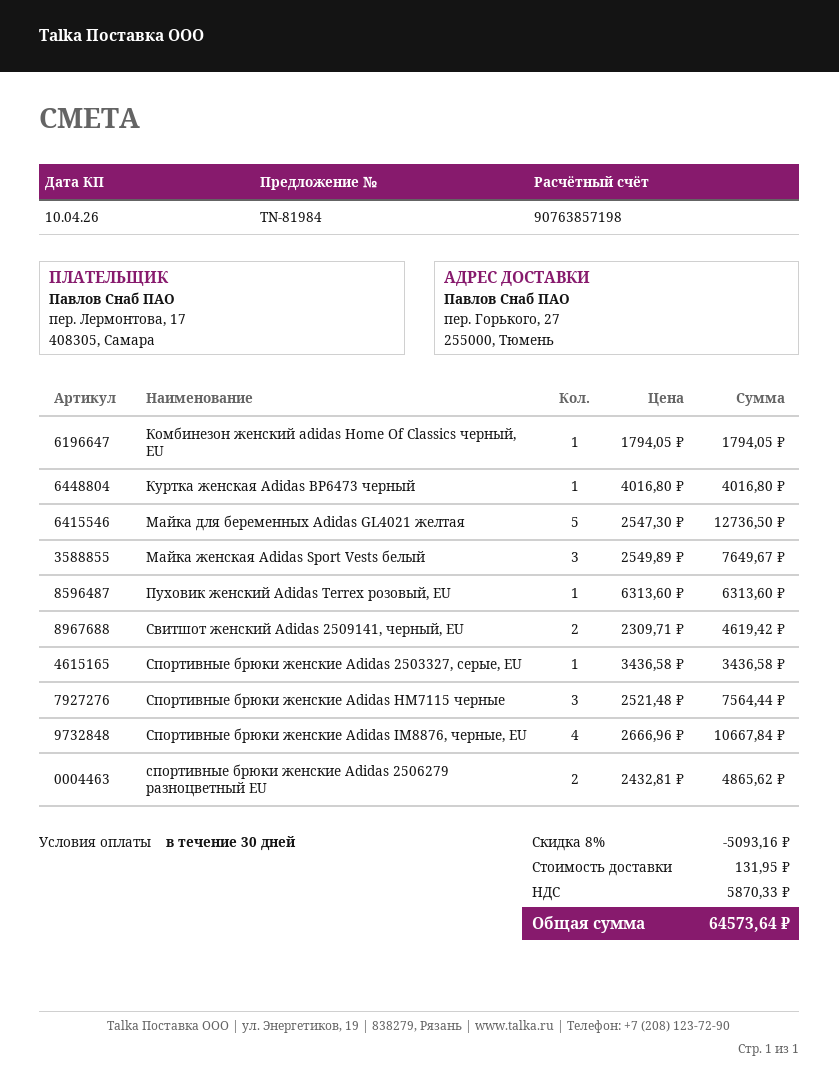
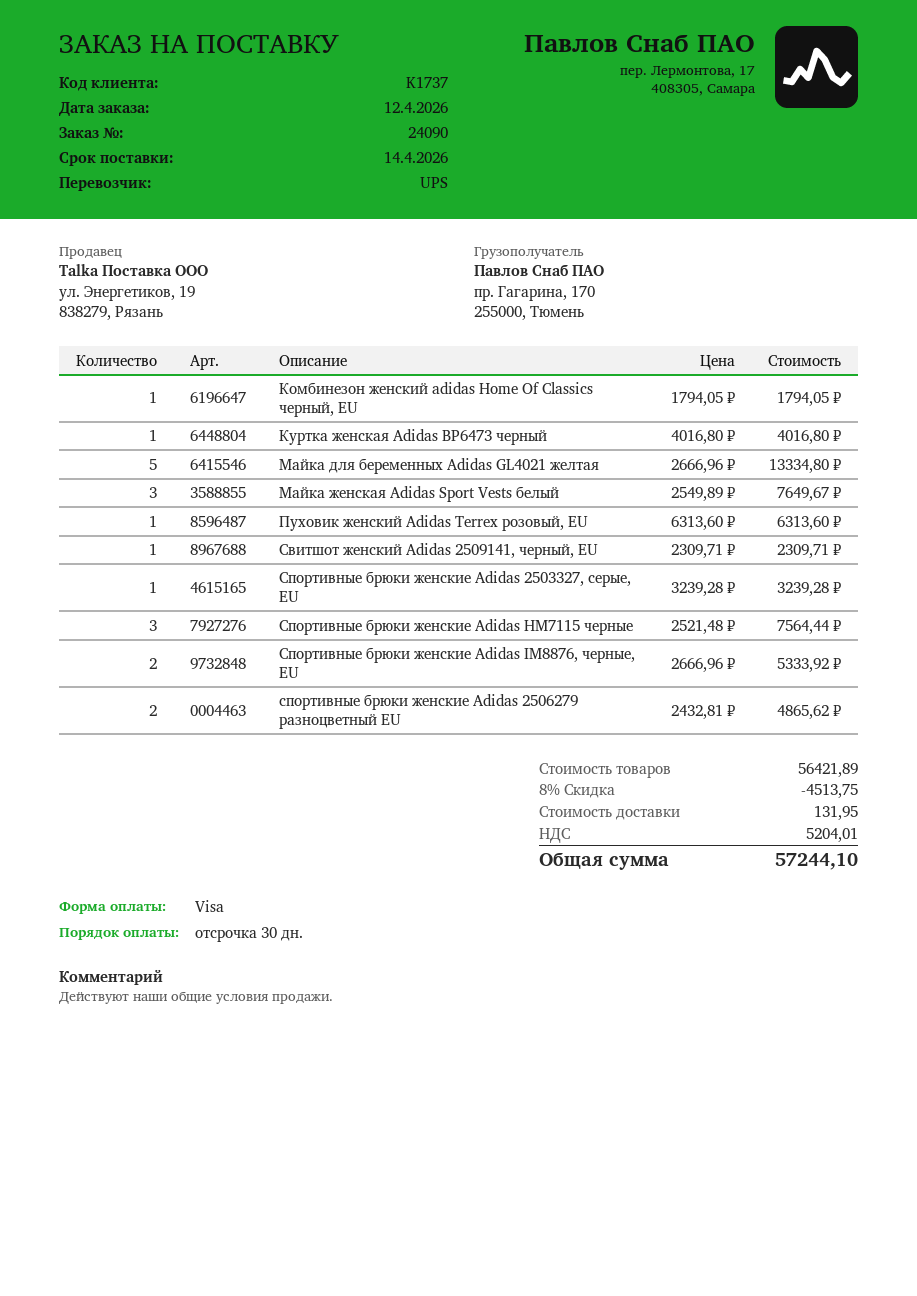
ship to: пер. Горького, 27, 255000, Тюмень -> пр. Гагарина, 170, 255000, Тюмень
Майка для беременных Adidas GL4021 желтая: 5 x 2547.30 = 12736.50 -> 5 x 2666.96 = 13334.80
Свитшот женский Adidas 2509141, черный, EU: 2 x 2309.71 = 4619.42 -> 1 x 2309.71 = 2309.71
Спортивные брюки женские Adidas 2503327, серые, EU: 1 x 3436.58 = 3436.58 -> 1 x 3239.28 = 3239.28
Спортивные брюки женские Adidas IM8876, черные, EU: 4 x 2666.96 = 10667.84 -> 2 x 2666.96 = 5333.92
discount: 8% = 5093.16 -> 8% = 4513.75
tax: 5870.33 -> 5204.01
total: 64573.64 -> 57244.10

